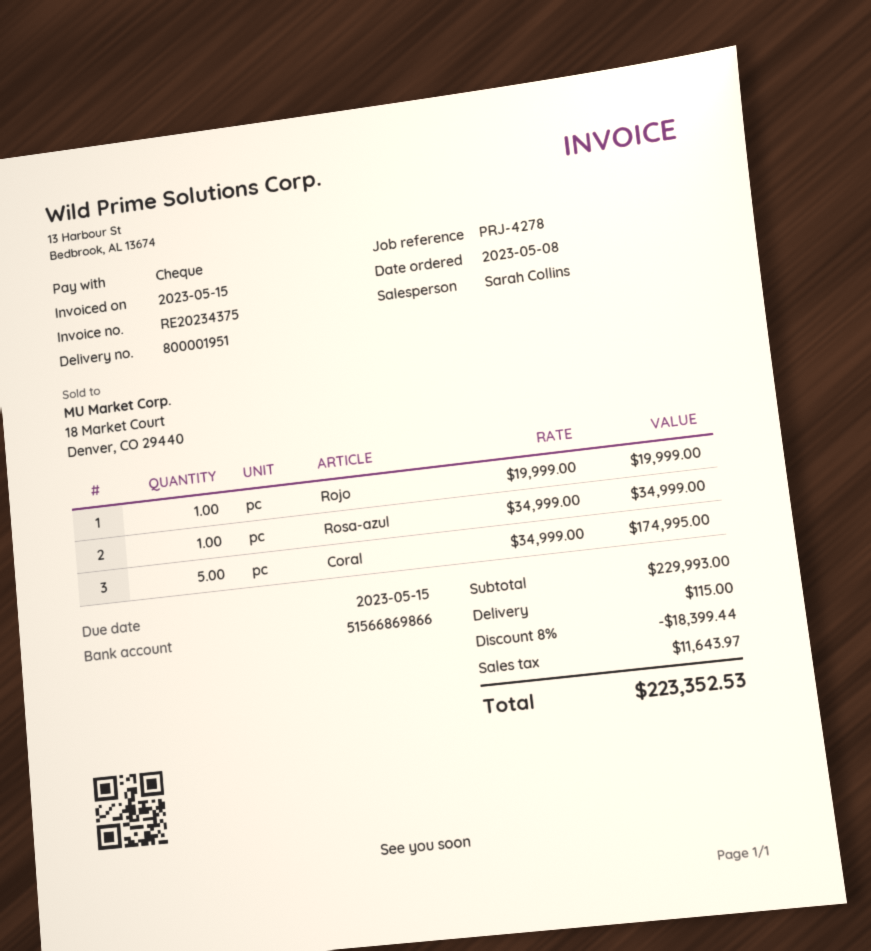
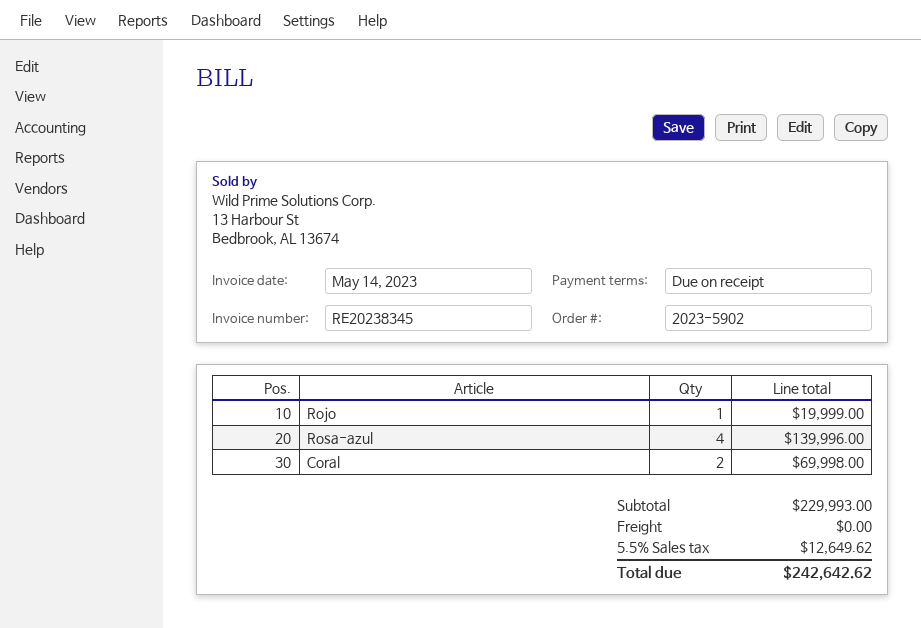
invoice number: RE20234375 -> RE20238345
invoice date: 2023-05-15 -> 2023-05-14
Rosa-azul: 1 for 34999.00 -> 4 for 139996.00
Coral: 5 for 174995.00 -> 2 for 69998.00
discount: 8% = 18399.44 -> none
shipping: 115.00 -> 0.00
tax: 11643.97 -> 12649.62
total: 223352.53 -> 242642.62

